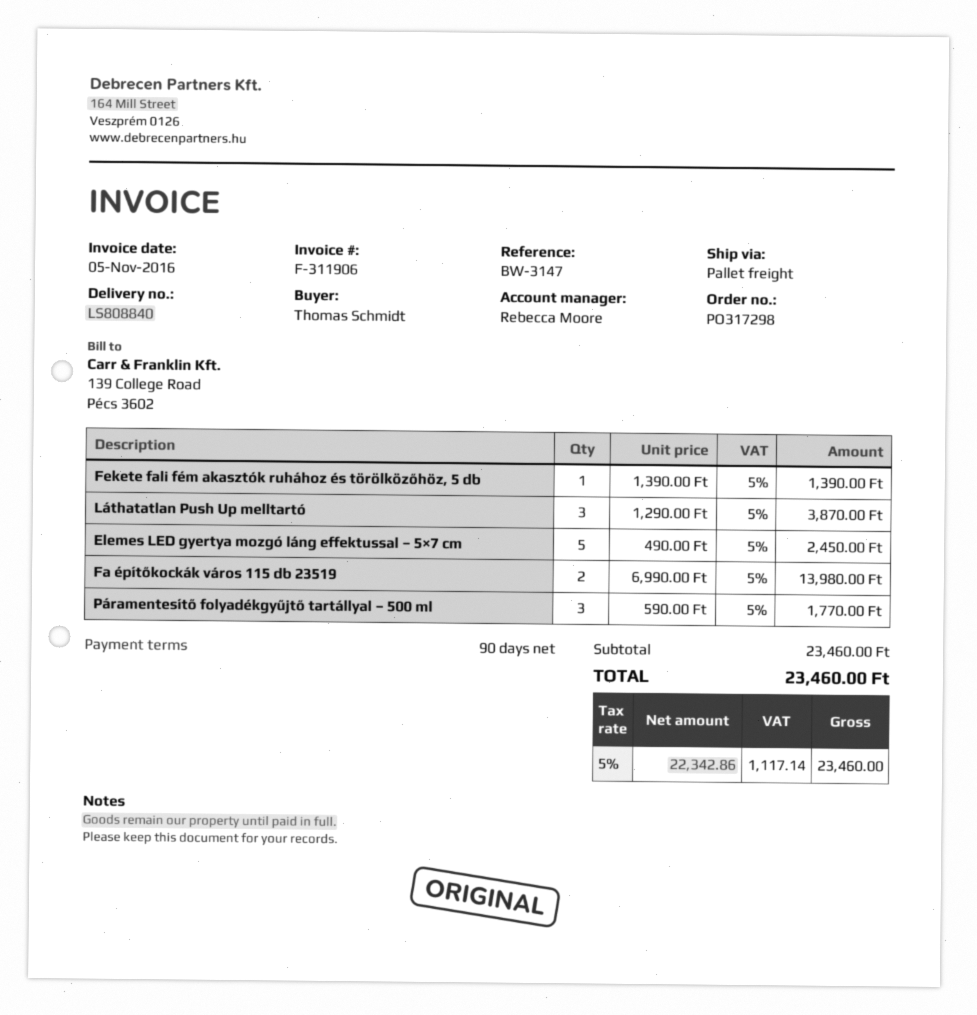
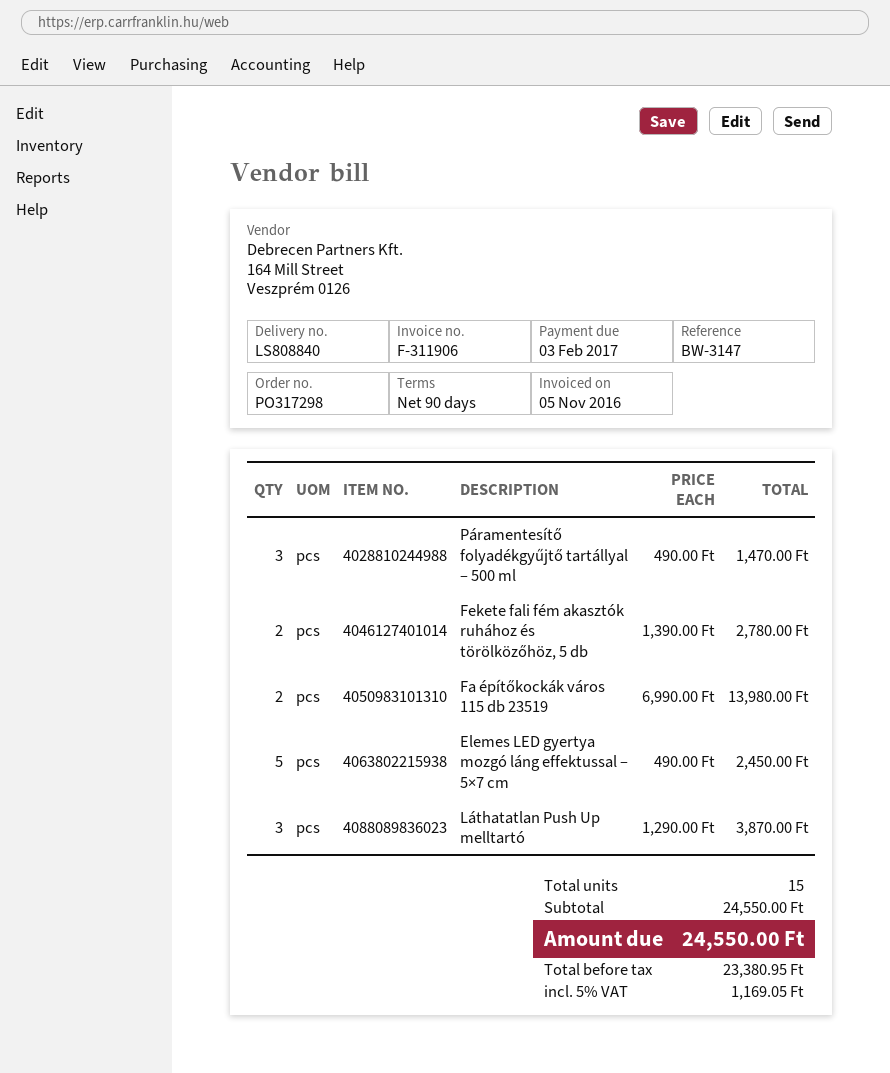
Fekete fali fém akasztók ruhához és törölközőhöz, 5 db: 1 x 1390.00 = 1390.00 -> 2 x 1390.00 = 2780.00
Páramentesítő folyadékgyűjtő tartállyal – 500 ml: 3 x 590.00 = 1770.00 -> 3 x 490.00 = 1470.00
subtotal: 23460.00 -> 24550.00
net: 22342.86 -> 23380.95
tax: 5% = 1117.14 -> 5% = 1169.05
total: 23460.00 -> 24550.00

